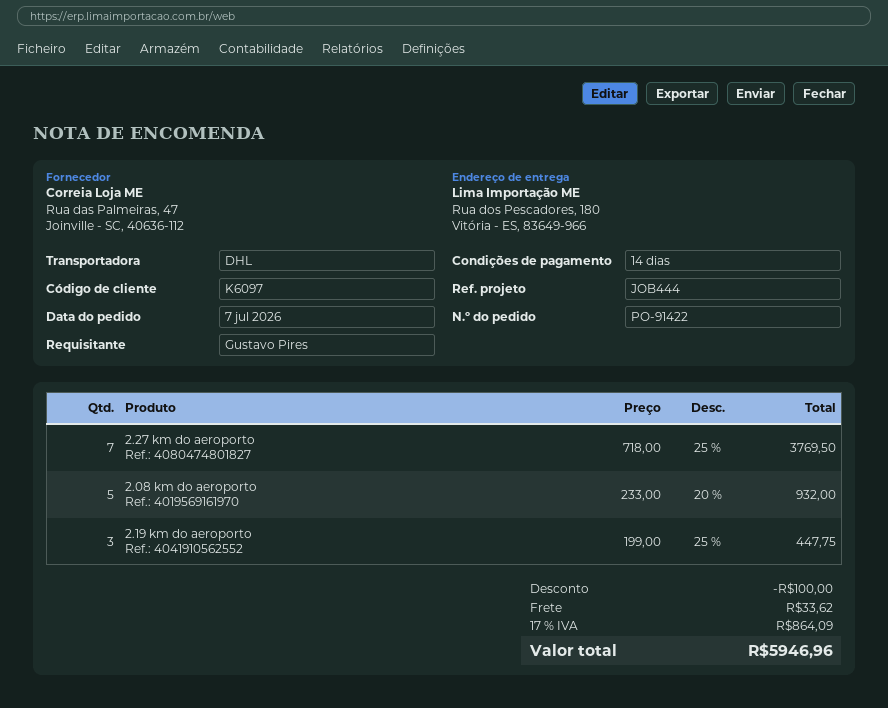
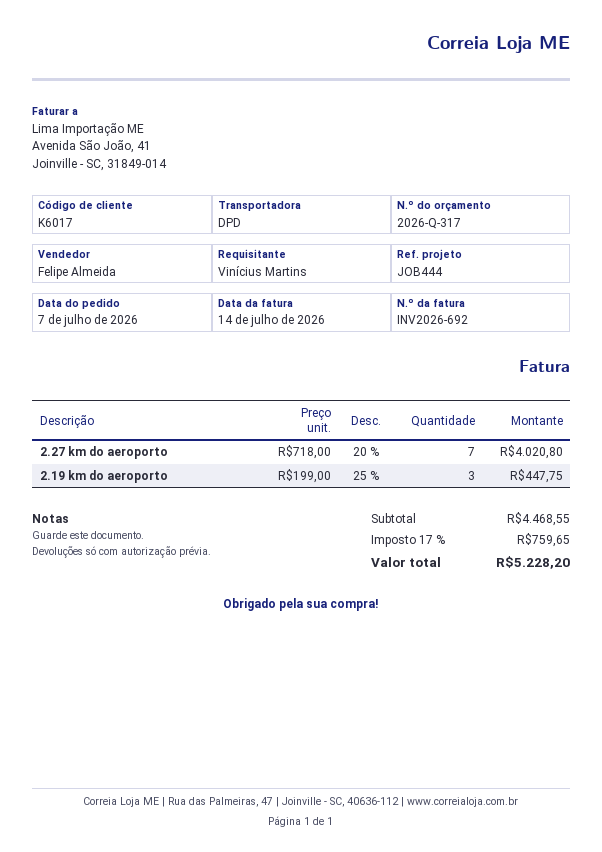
customer number: K6097 -> K6017
ordered by: Gustavo Pires -> Vinícius Martins
shipping method: DHL -> DPD
2.27 km do aeroporto: 7 x 718.00 - 25% = 3769.50 -> 7 x 718.00 - 20% = 4020.80
2.08 km do aeroporto: 5 x 233.00 - 20% = 932.00 -> none
discount: 100.00 -> none
shipping: 33.62 -> none
tax: 17% = 864.09 -> 17% = 759.65
total: 5946.96 -> 5228.20

